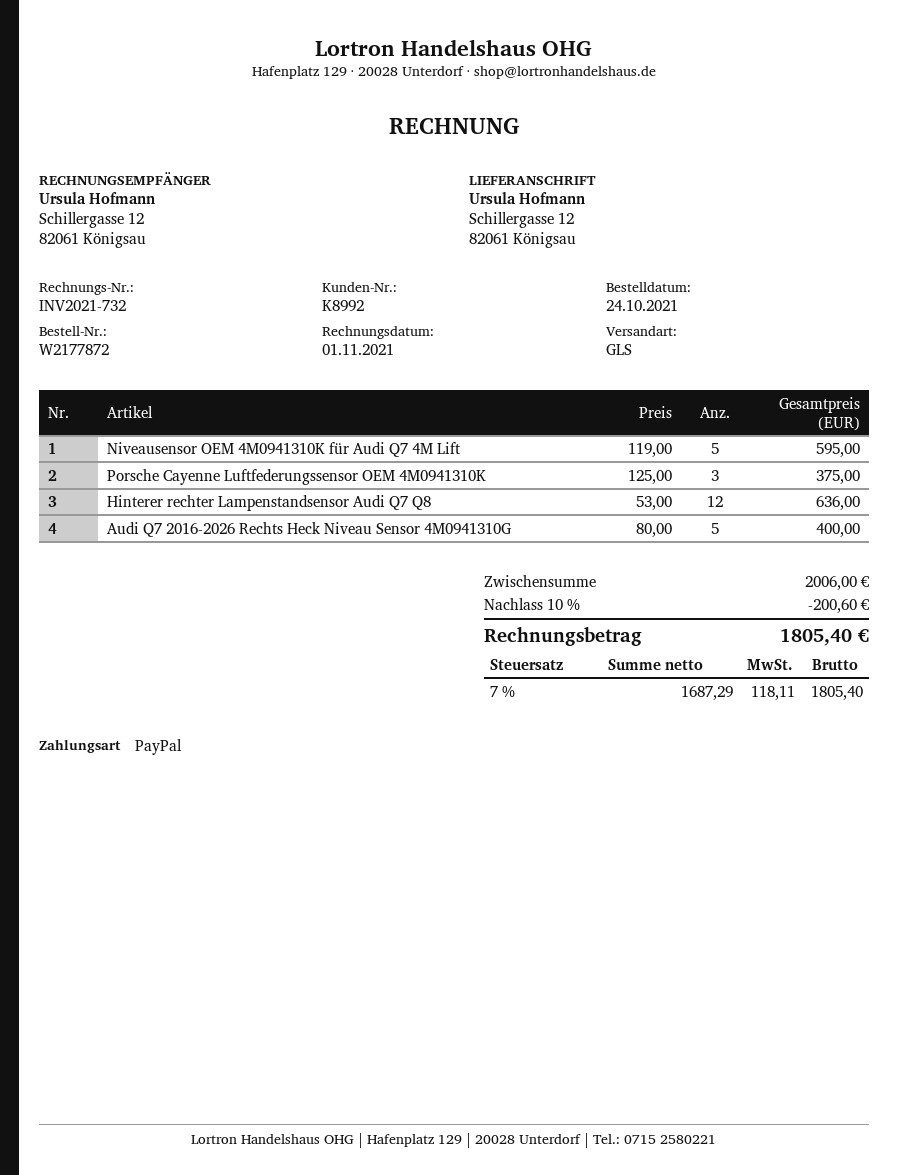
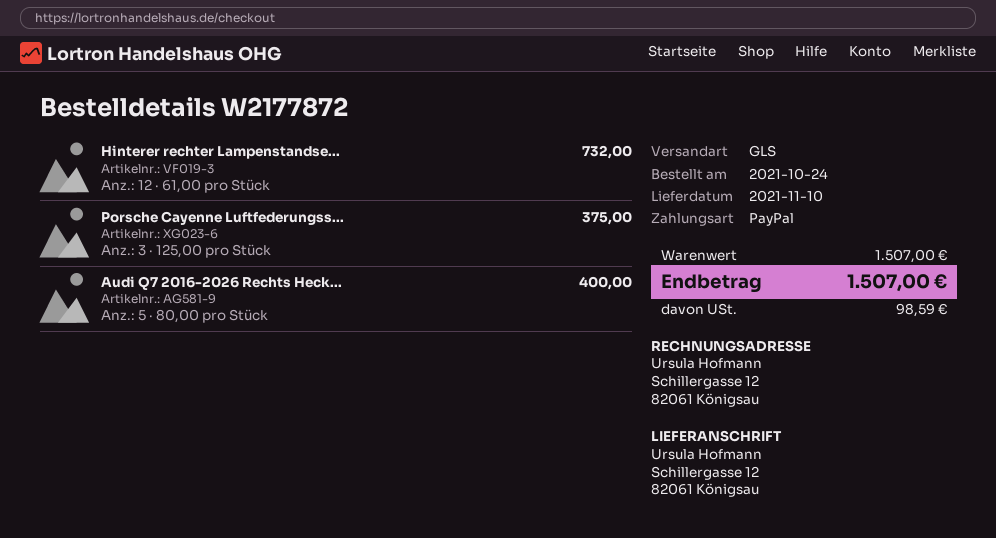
Niveausensor OEM 4M0941310K für Audi Q7 4M Lift: 5 x 119.00 = 595.00 -> none
Hinterer rechter Lampenstandsensor Audi Q7 Q8: 12 x 53.00 = 636.00 -> 12 x 61.00 = 732.00
subtotal: 2006.00 -> 1507.00
discount: 10% = 200.60 -> none
tax: 118.11 -> 98.59
total: 1805.40 -> 1507.00

